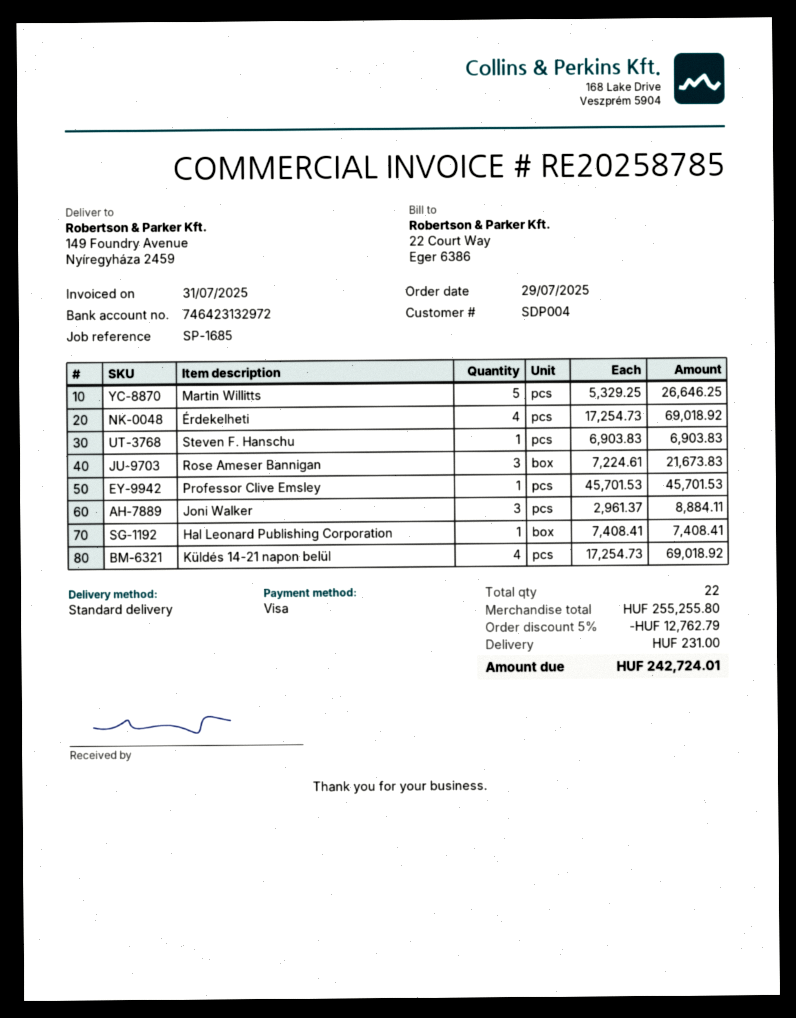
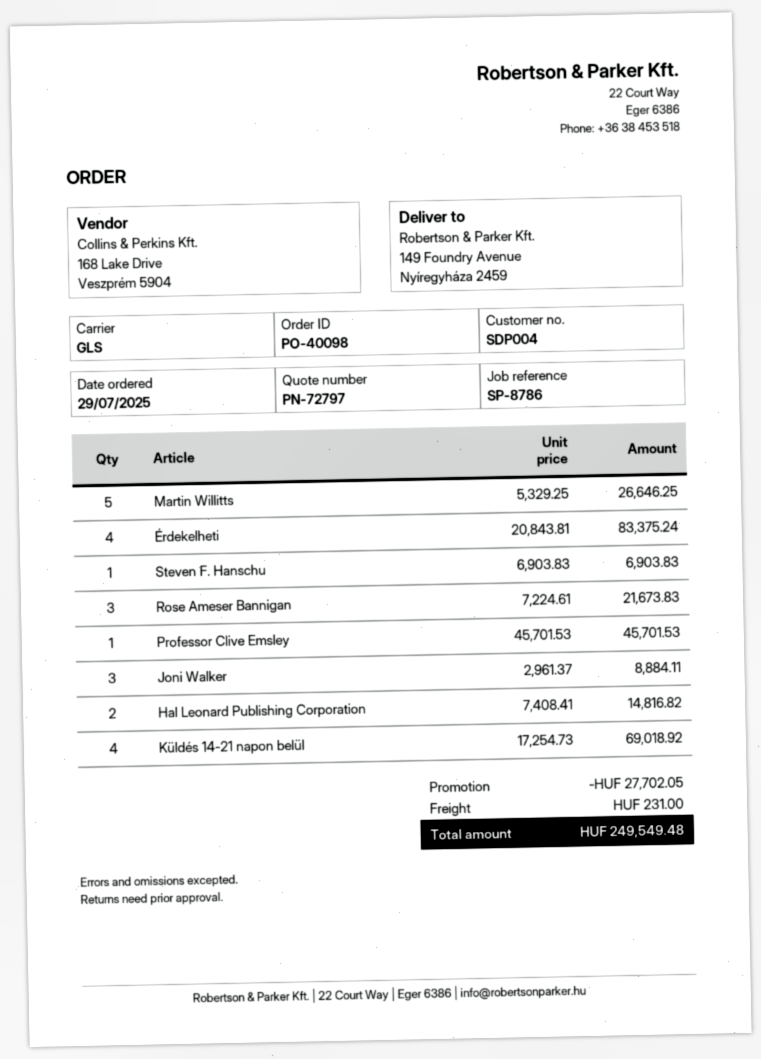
reference: SP-1685 -> SP-8786
shipping method: standard -> GLS
Érdekelheti: 4 x 17254.73 = 69018.92 -> 4 x 20843.81 = 83375.24
Hal Leonard Publishing Corporation: 1 x 7408.41 = 7408.41 -> 2 x 7408.41 = 14816.82
discount: 12762.79 -> 27702.05
total: 242724.01 -> 249549.48

